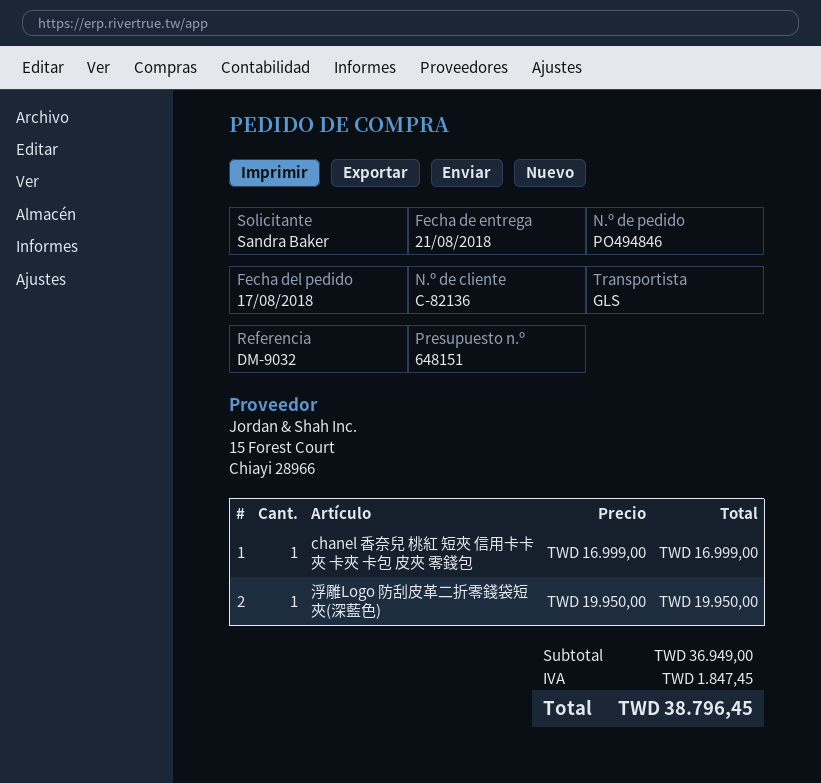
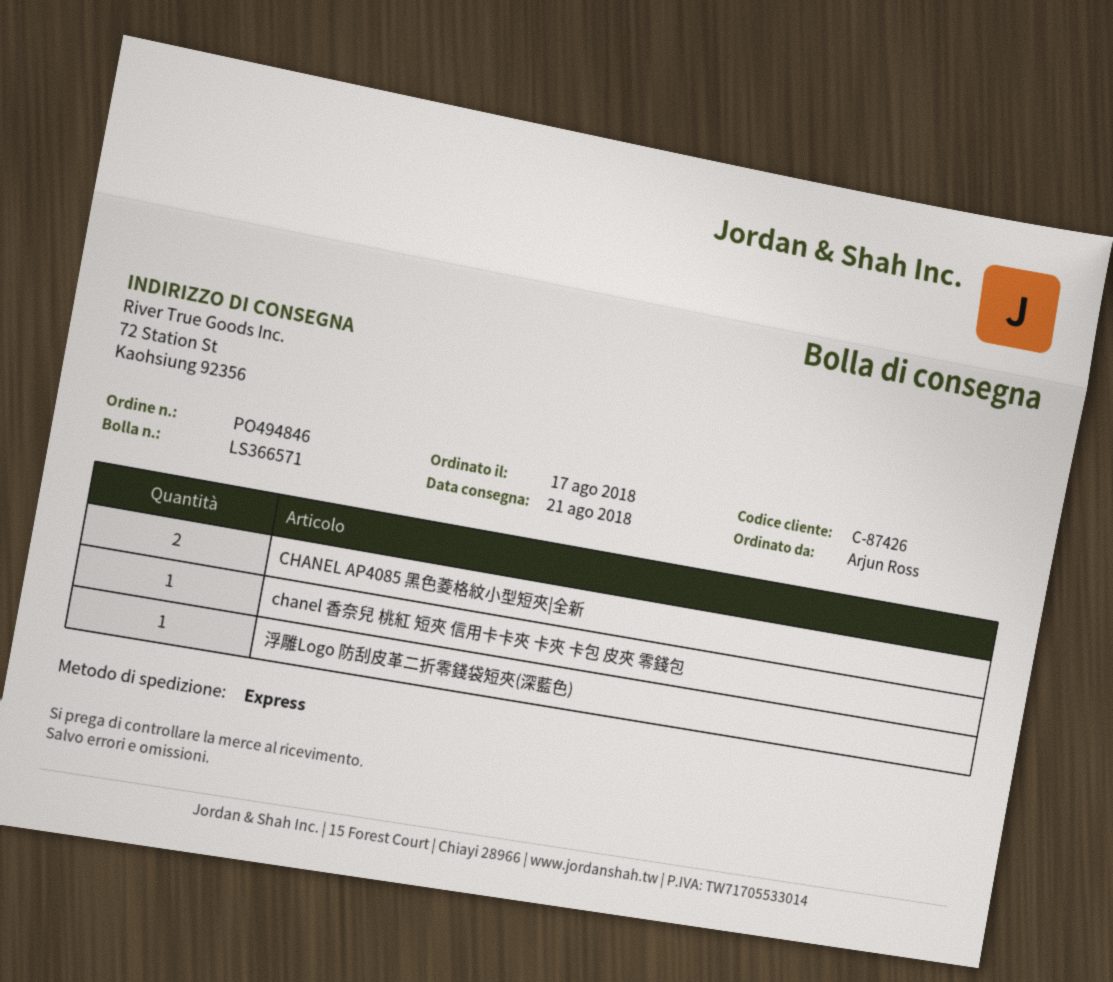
customer number: C-82136 -> C-87426
ordered by: Sandra Baker -> Arjun Ross
shipping method: GLS -> express
CHANEL AP4085 黑色菱格紋小型短夾|全新: none -> 2

